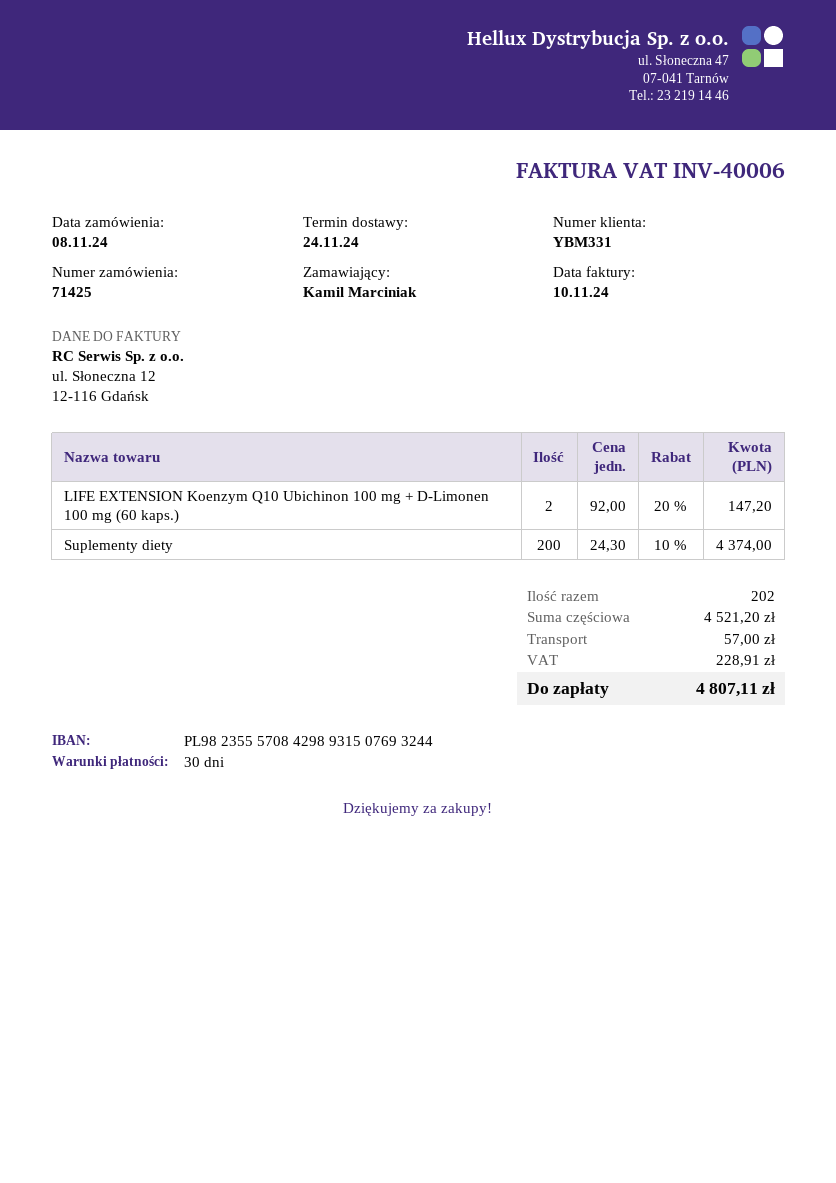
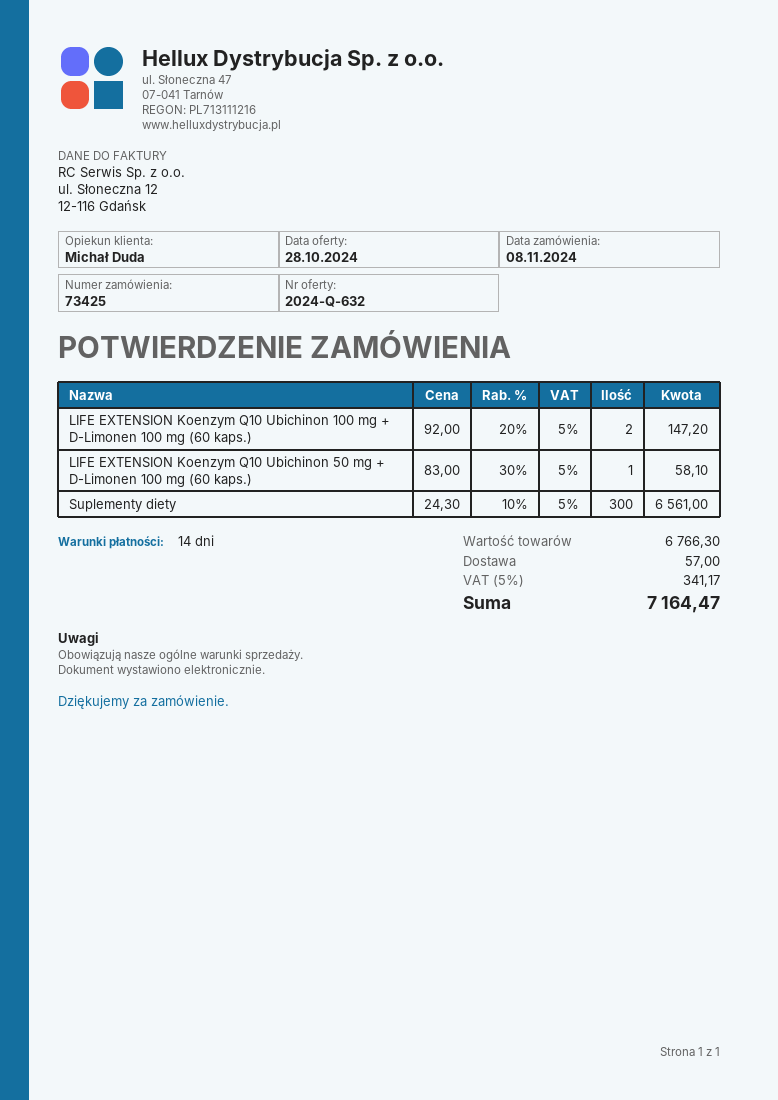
order number: 71425 -> 73425
payment terms: 30 days -> 14 days
Suplementy diety: 200 x 24.30 - 10% = 4374.00 -> 300 x 24.30 - 10% = 6561.00
LIFE EXTENSION Koenzym Q10 Ubichinon 50 mg + D-Limonen 100 mg (60 kaps.): none -> 1 x 83.00 - 30% = 58.10
subtotal: 4521.20 -> 6766.30
tax: 228.91 -> 341.17
total: 4807.11 -> 7164.47

